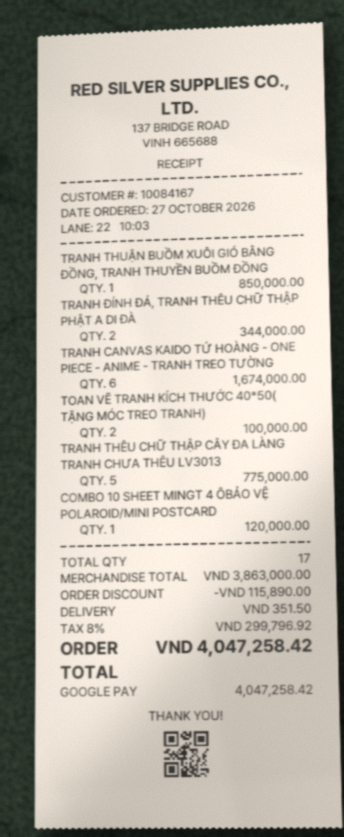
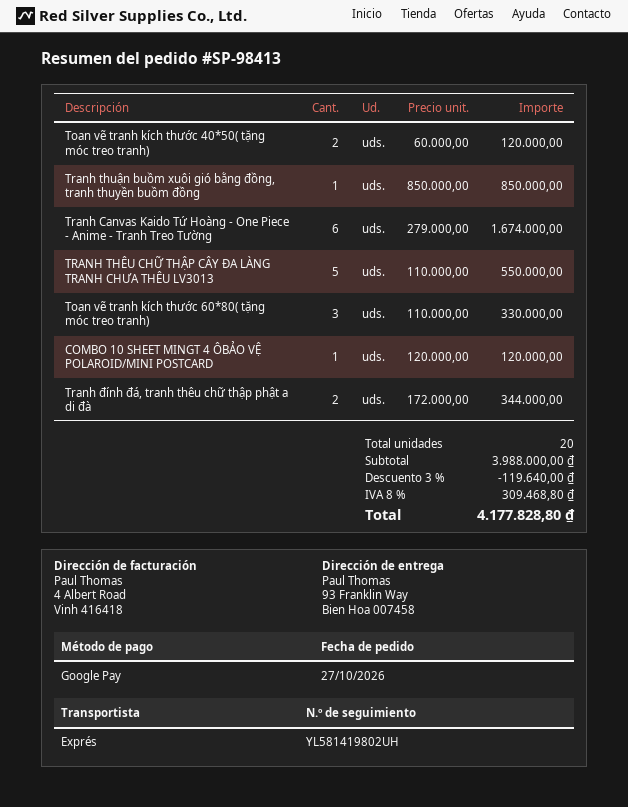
TOAN VẼ TRANH KÍCH THƯỚC 40*50( TẶNG MÓC TREO TRANH): 2 for 100000.00 -> 2 for 120000.00
TRANH THÊU CHỮ THẬP CÂY ĐA LÀNG TRANH CHƯA THÊU LV3013: 5 for 775000.00 -> 5 for 550000.00
Toan vẽ tranh kích thước 60*80( tặng móc treo tranh): none -> 3 for 330000.00
total quantity: 17 -> 20
subtotal: 3863000.00 -> 3988000.00
discount: 115890.00 -> 119640.00
shipping: 351.50 -> none
tax: 8% = 299796.92 -> 8% = 309468.80
total: 4047258.42 -> 4177828.80

